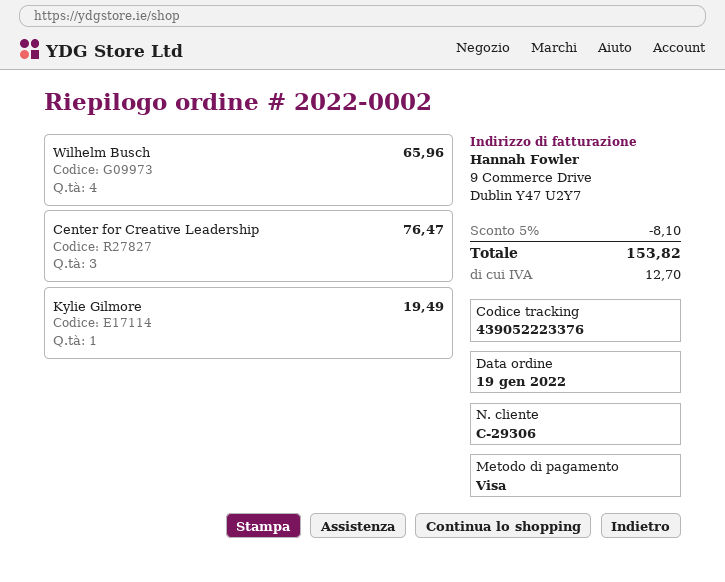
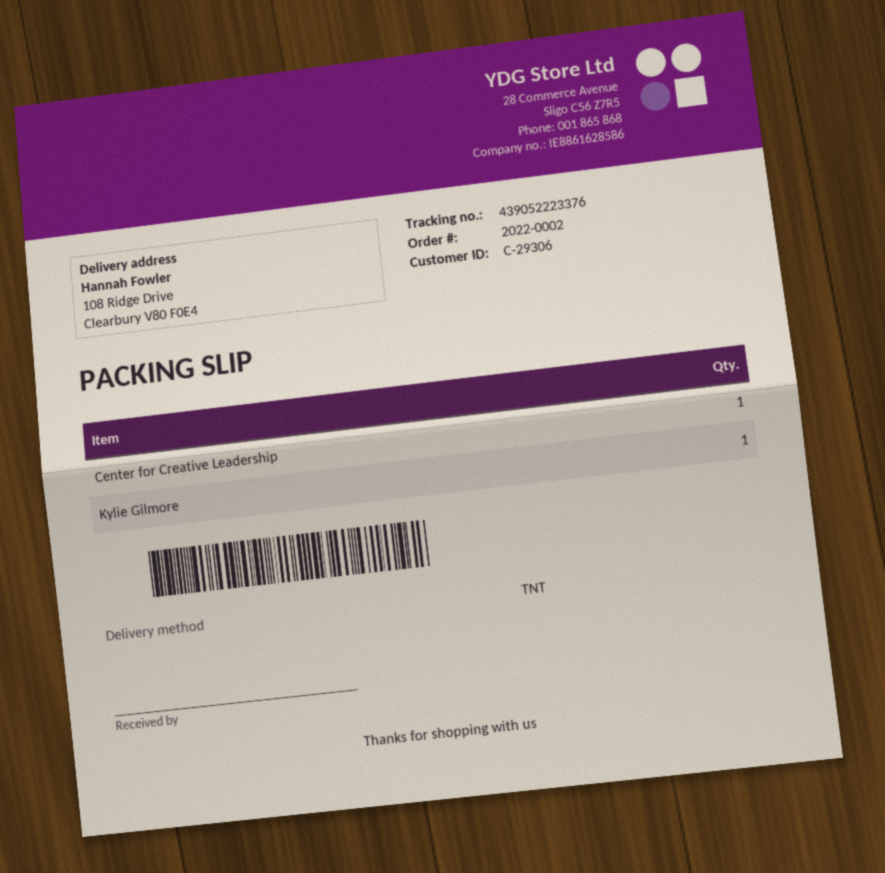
Wilhelm Busch: 4 -> none
Center for Creative Leadership: 3 -> 1

